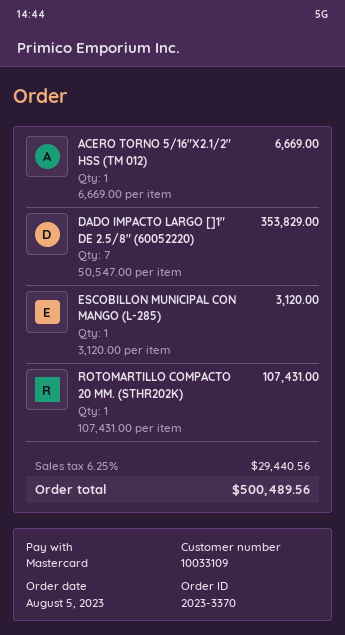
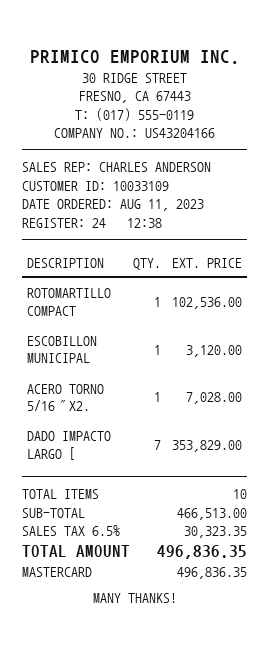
order date: 2023-08-05 -> 2023-08-11
ACERO TORNO 5/16″X2.1/2″ HSS (TM 012): 1 for 6669.00 -> 1 for 7028.00
ROTOMARTILLO COMPACTO 20 MM. (STHR202K): 1 for 107431.00 -> 1 for 102536.00
tax: 6.25% = 29440.56 -> 6.5% = 30323.35
total: 500489.56 -> 496836.35

